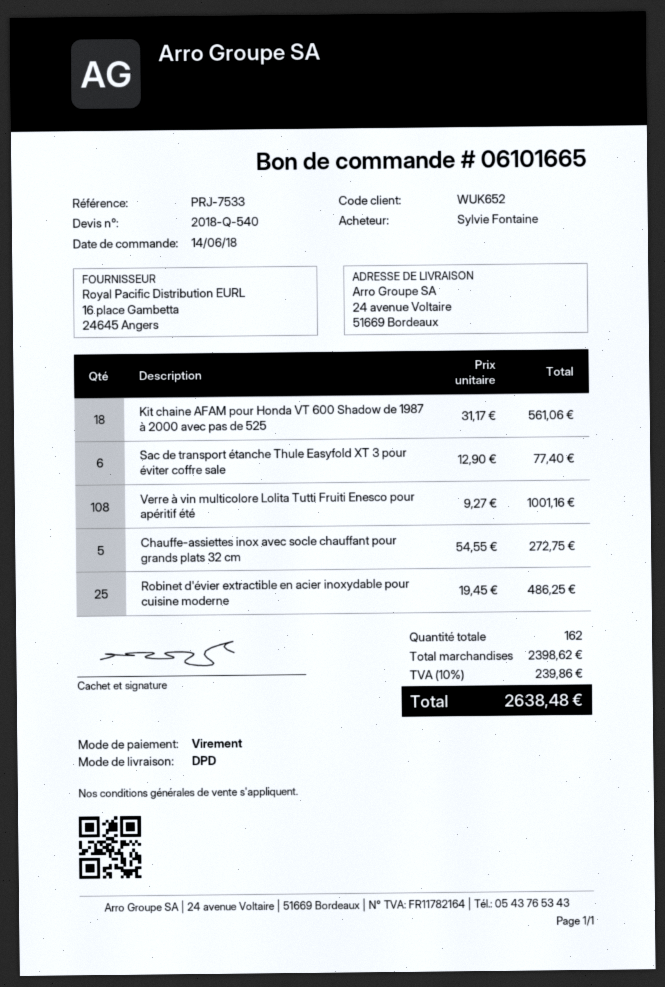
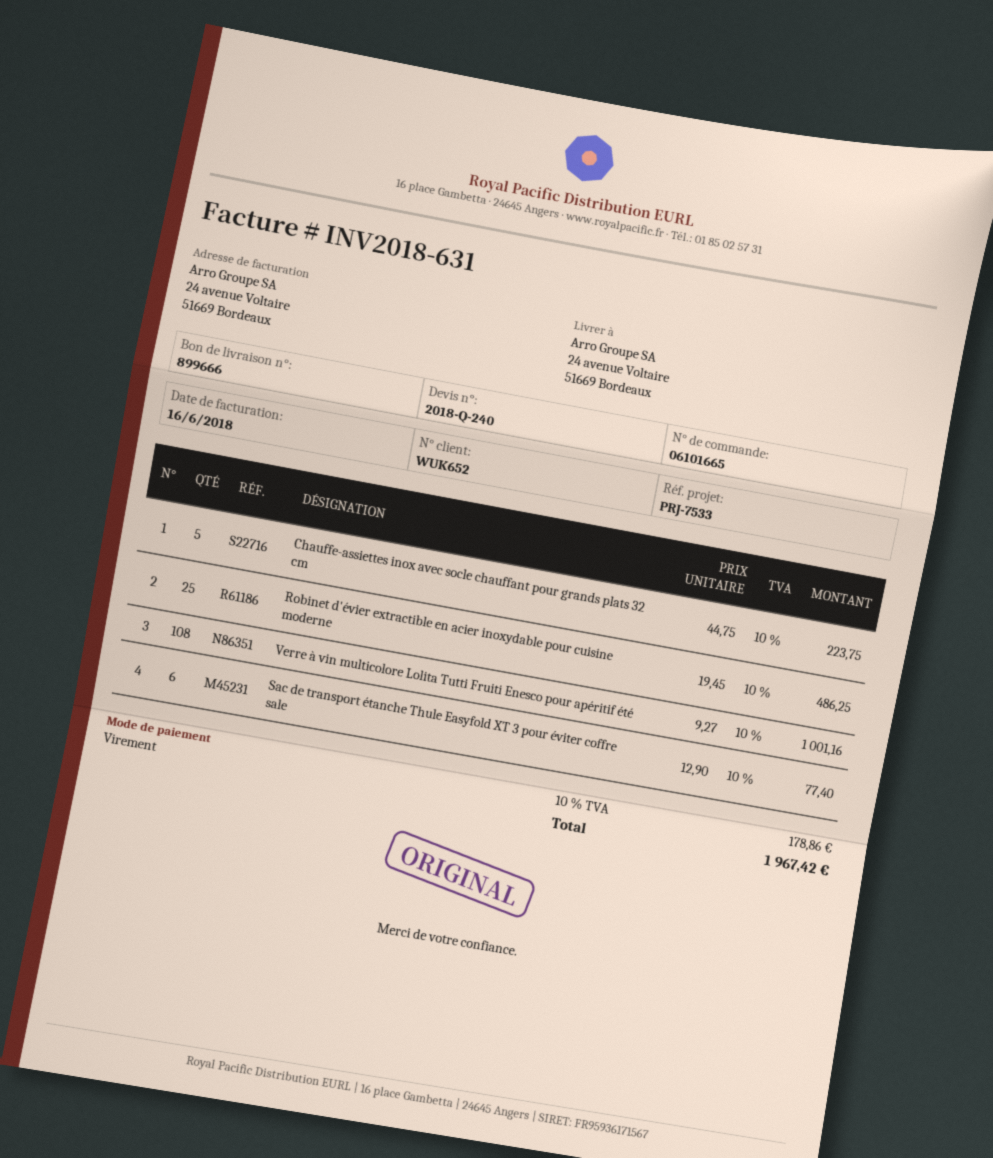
quote number: 2018-Q-540 -> 2018-Q-240
Kit chaine AFAM pour Honda VT 600 Shadow de 1987 à 2000 avec pas de 525: 18 x 31.17 = 561.06 -> none
Chauffe-assiettes inox avec socle chauffant pour grands plats 32 cm: 5 x 54.55 = 272.75 -> 5 x 44.75 = 223.75
tax: 10% = 239.86 -> 10% = 178.86
total: 2638.48 -> 1967.42

